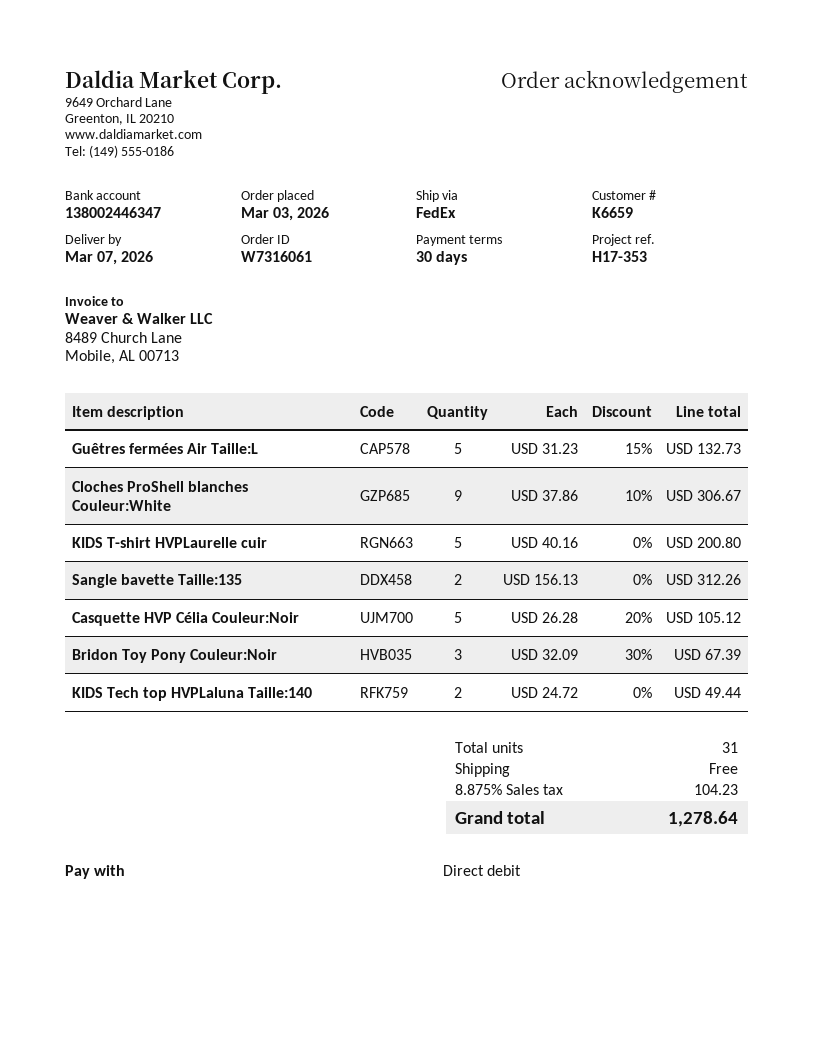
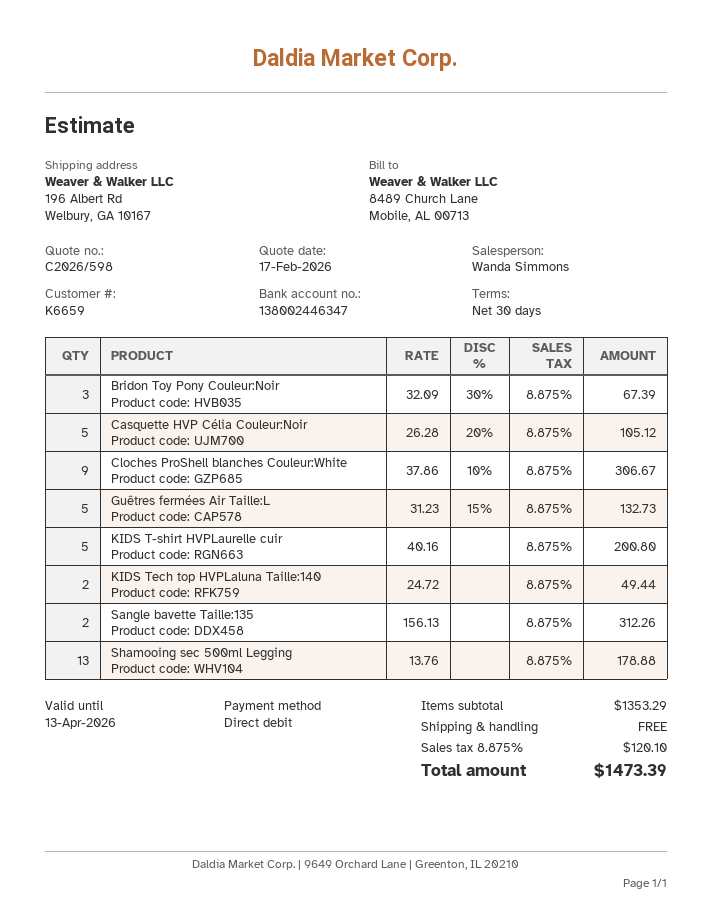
Shamooing sec 500ml Legging: none -> 13 x 13.76 = 178.88
tax: 8.875% = 104.23 -> 8.875% = 120.10
total: 1278.64 -> 1473.39

